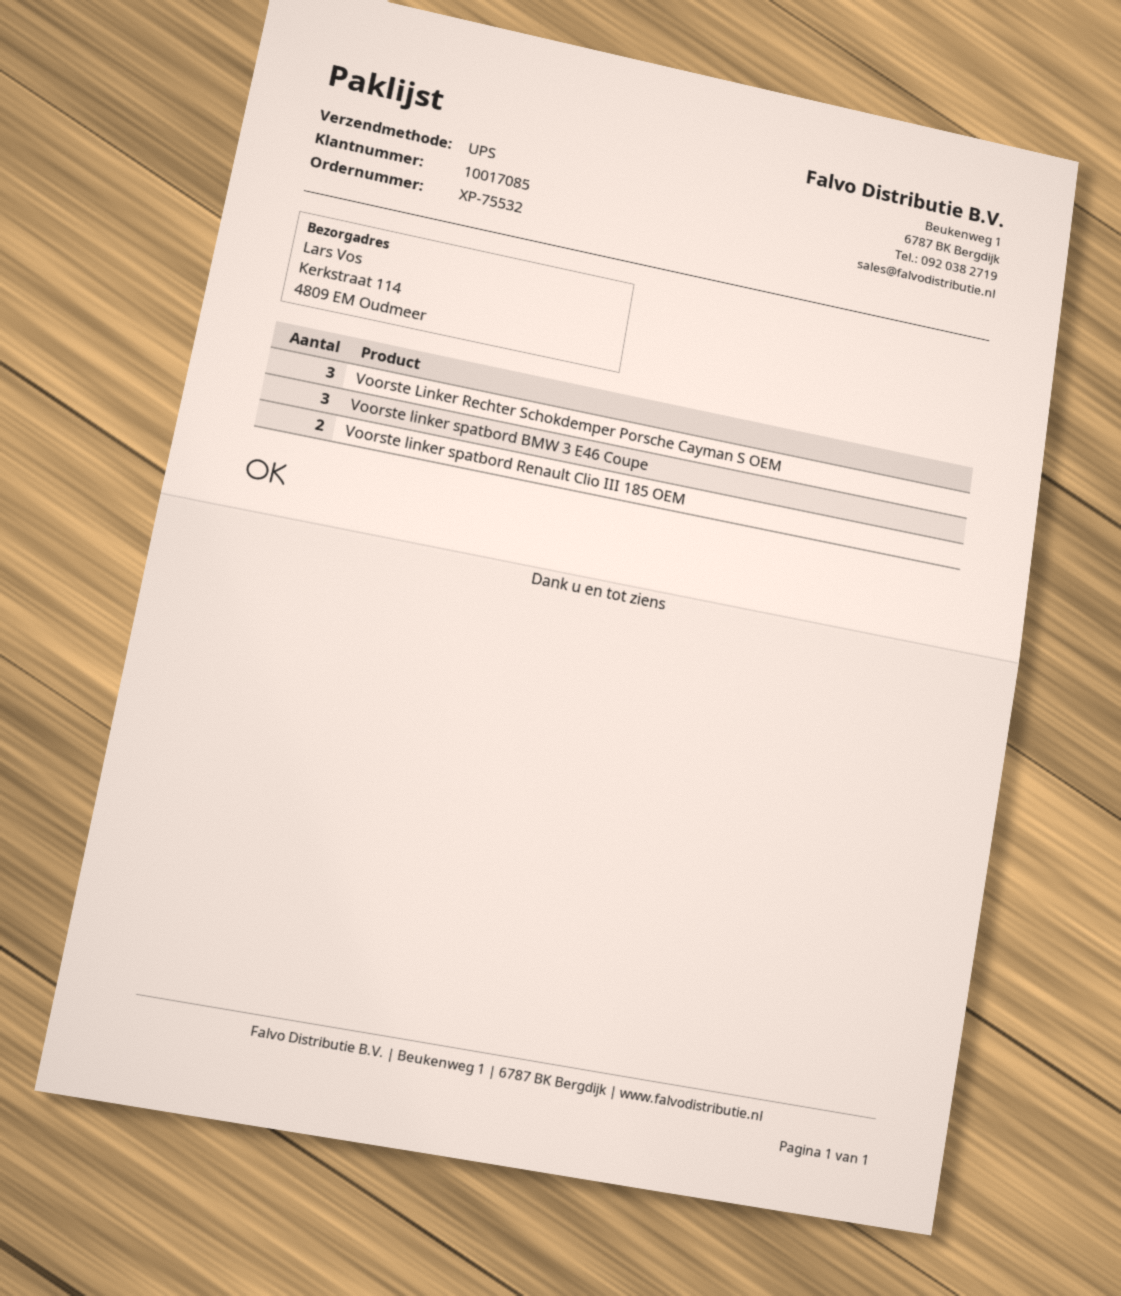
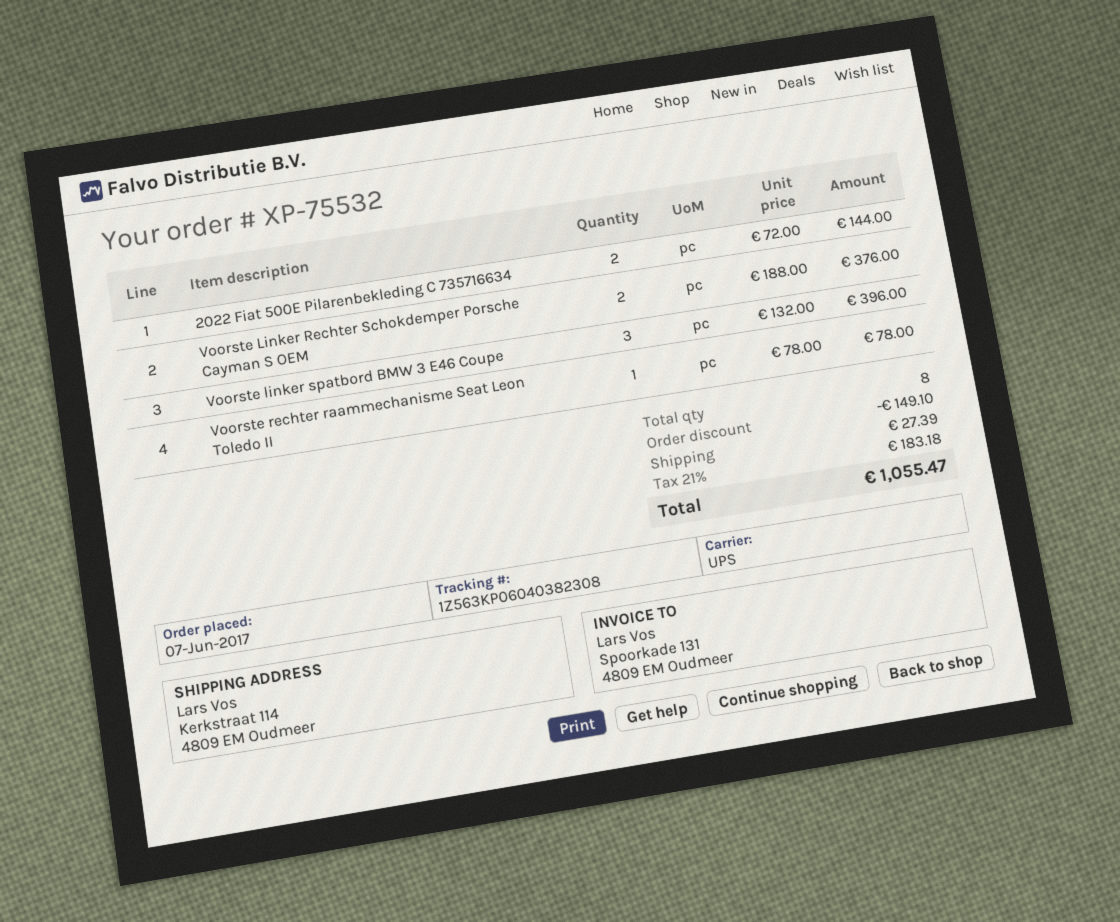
Voorste Linker Rechter Schokdemper Porsche Cayman S OEM: 3 -> 2
Voorste linker spatbord Renault Clio III 185 OEM: 2 -> none
2022 Fiat 500E Pilarenbekleding C 735716634: none -> 2
Voorste rechter raammechanisme Seat Leon Toledo II: none -> 1

